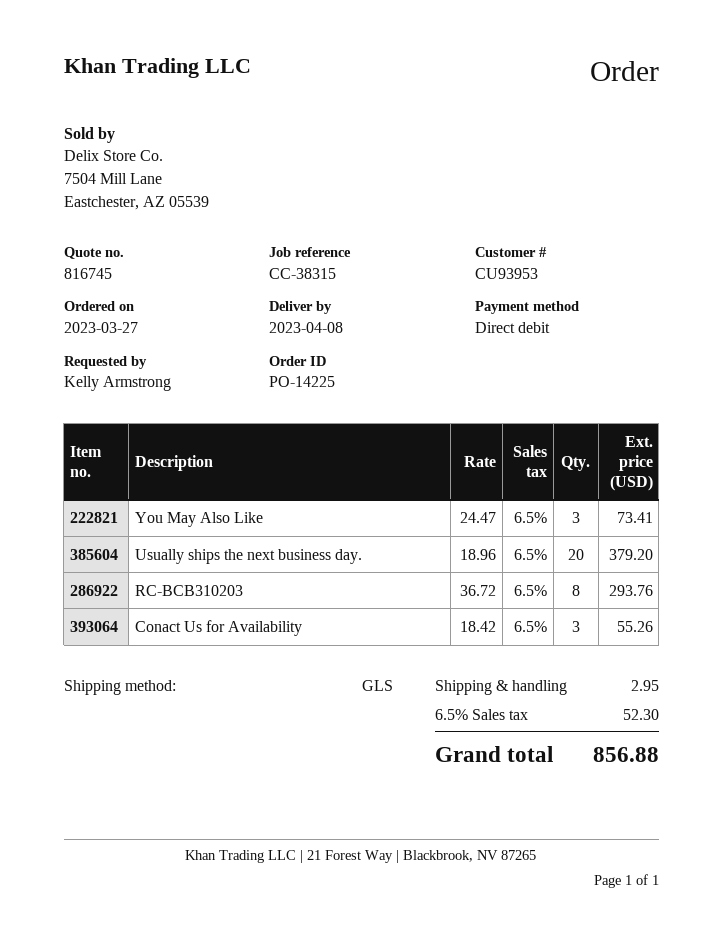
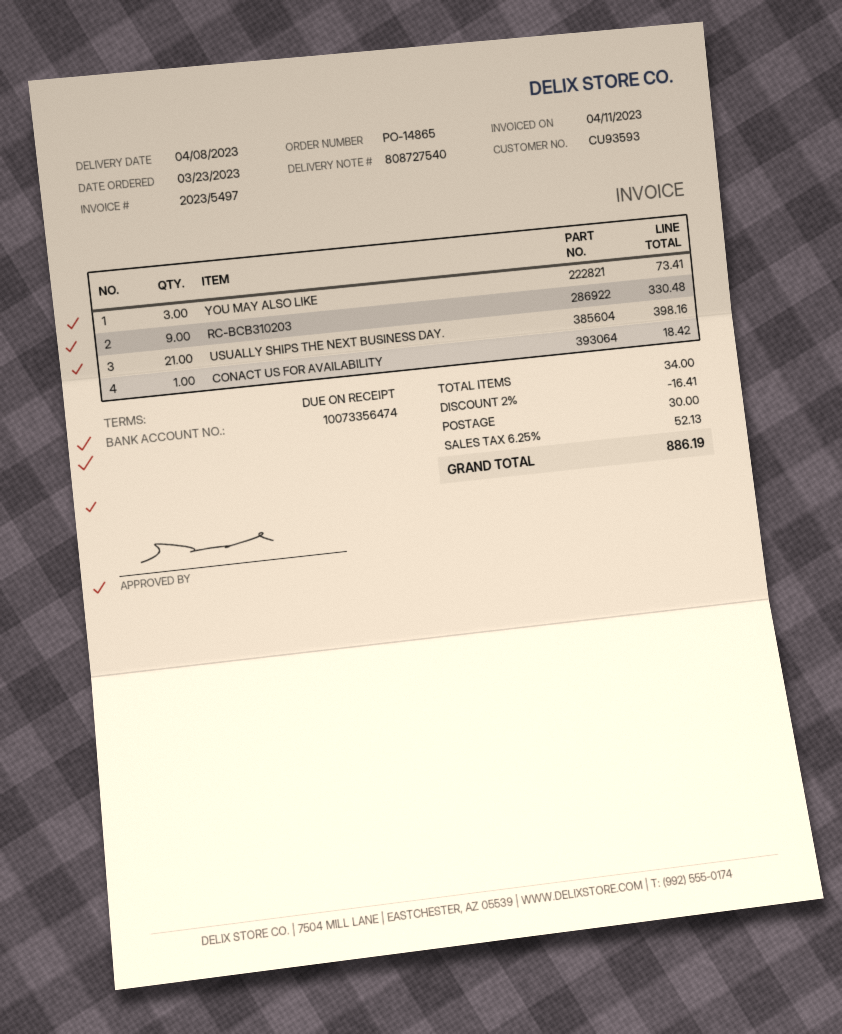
order number: PO-14225 -> PO-14865
order date: 2023-03-27 -> 2023-03-23
customer number: CU93953 -> CU93593
Usually ships the next business day.: 20 for 379.20 -> 21 for 398.16
RC-BCB310203: 8 for 293.76 -> 9 for 330.48
Conact Us for Availability: 3 for 55.26 -> 1 for 18.42
discount: none -> 2% = 16.41
shipping: 2.95 -> 30.00
tax: 6.5% = 52.30 -> 6.25% = 52.13
total: 856.88 -> 886.19

